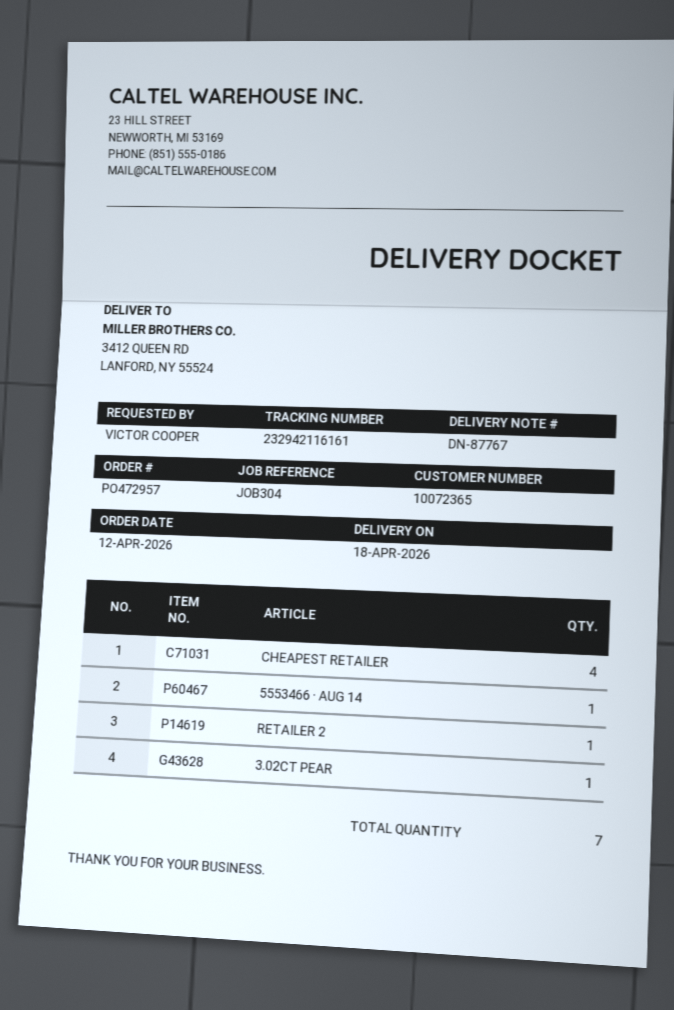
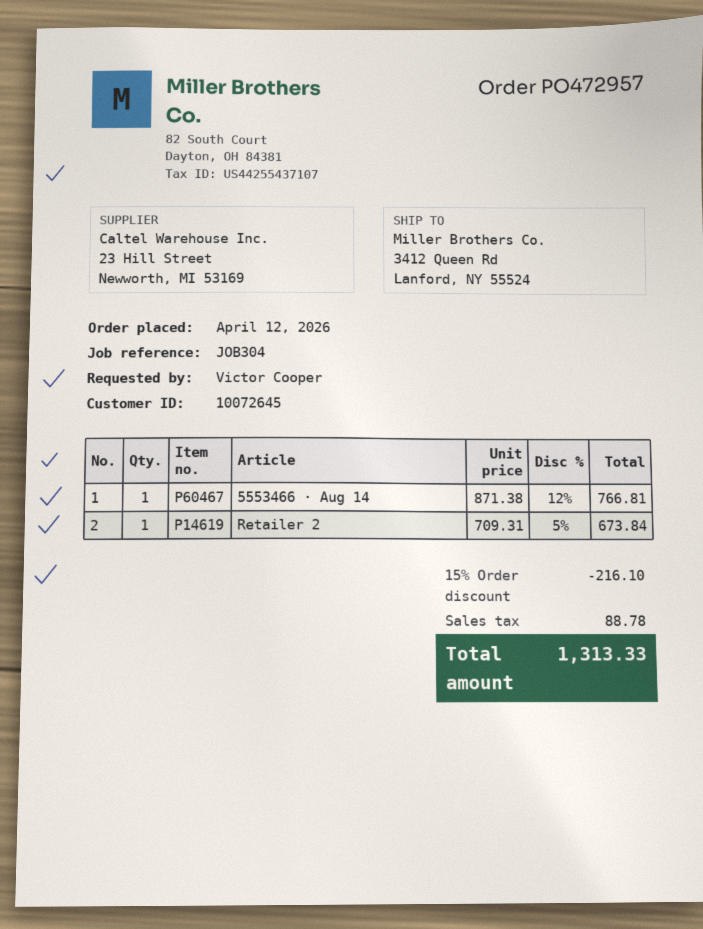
customer number: 10072365 -> 10072645
CHEAPEST RETAILER: 4 -> none
3.02CT PEAR: 1 -> none

